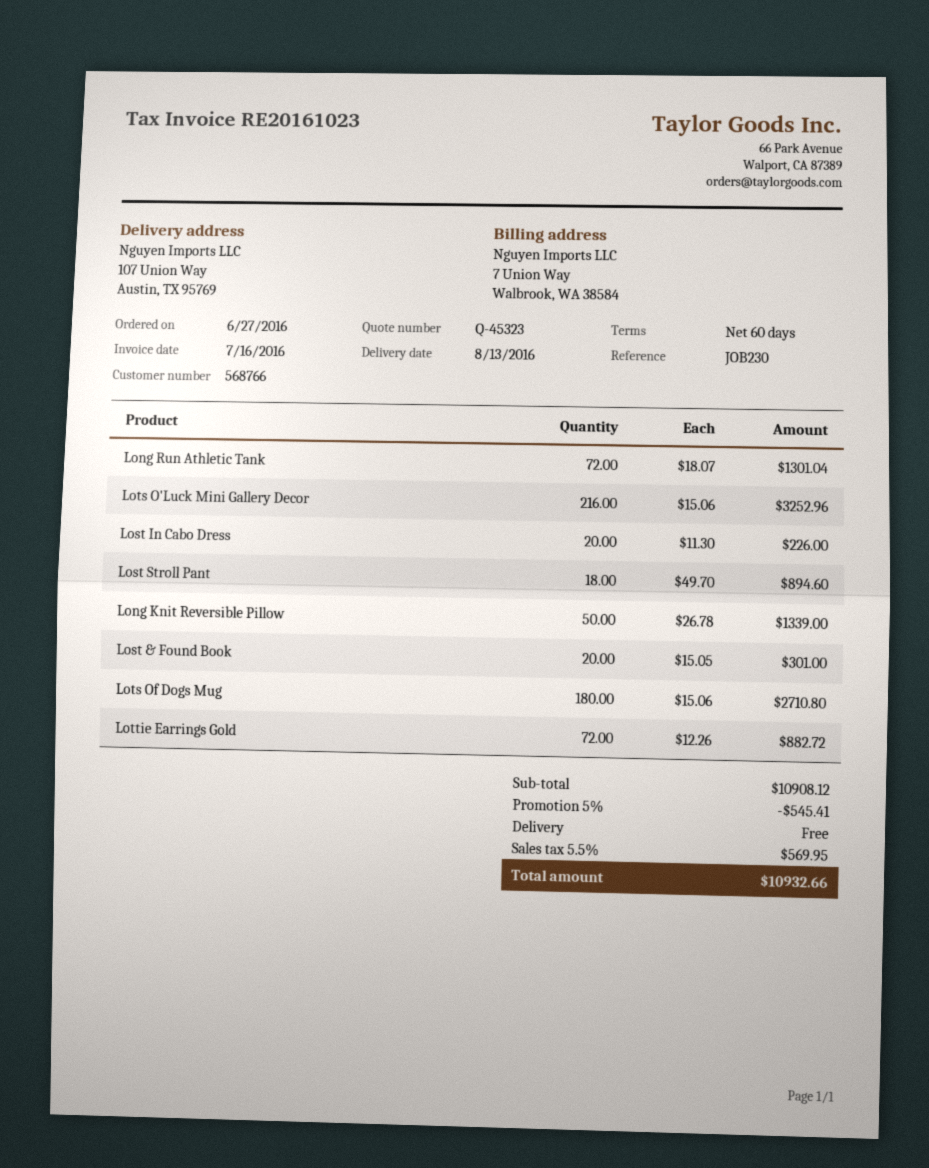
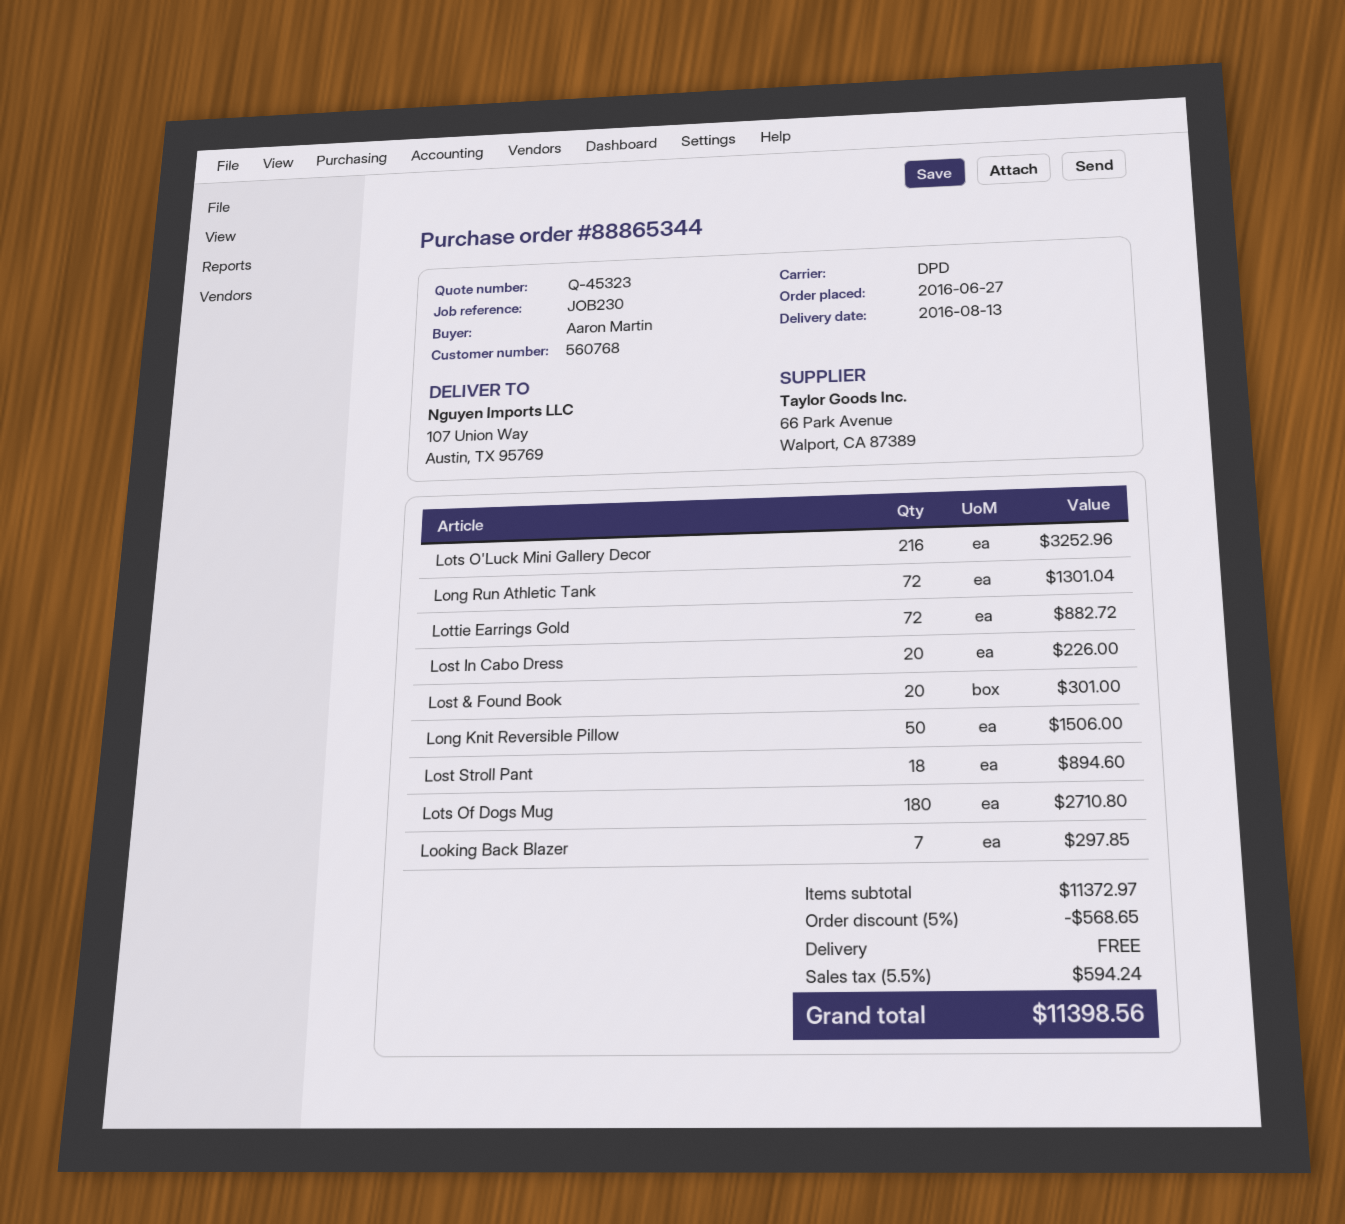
customer number: 568766 -> 560768
Long Knit Reversible Pillow: 50 for 1339.00 -> 50 for 1506.00
Looking Back Blazer: none -> 7 for 297.85
subtotal: 10908.12 -> 11372.97
discount: 5% = 545.41 -> 5% = 568.65
tax: 5.5% = 569.95 -> 5.5% = 594.24
total: 10932.66 -> 11398.56

